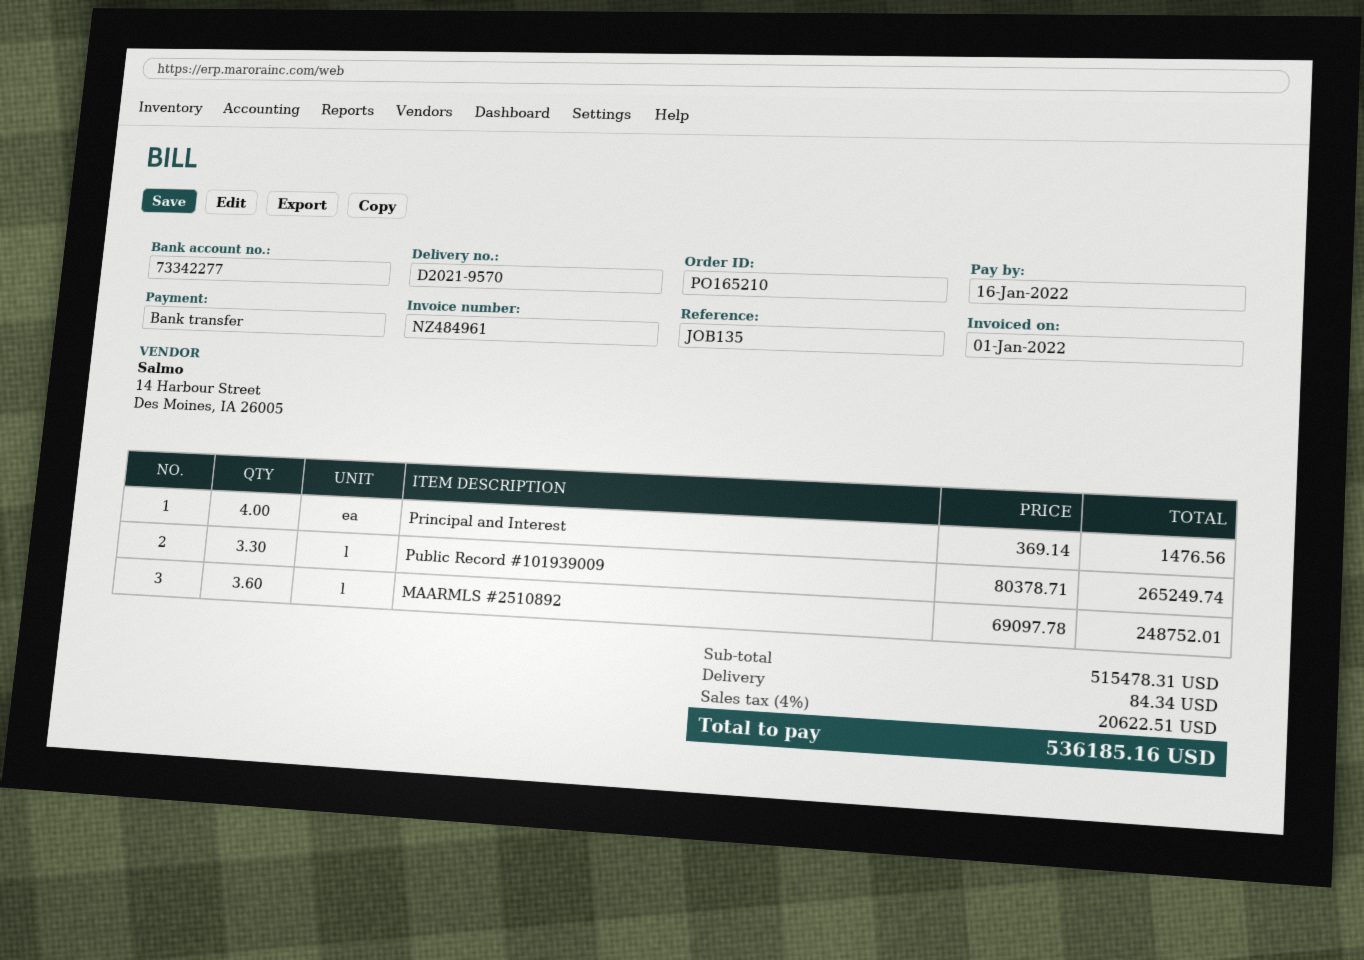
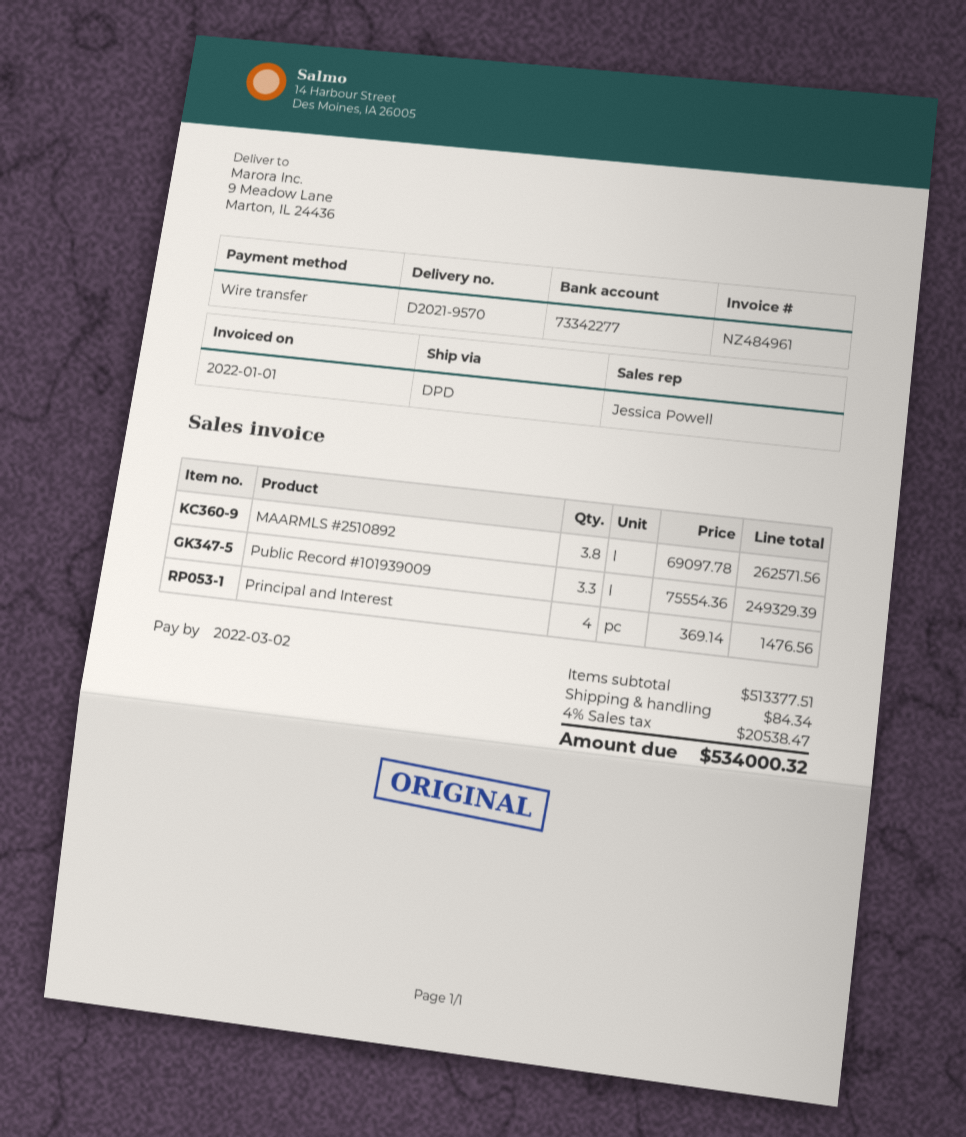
due date: 2022-01-16 -> 2022-03-02
Public Record #101939009: 3.3 x 80378.71 = 265249.74 -> 3.3 x 75554.36 = 249329.39
MAARMLS #2510892: 3.6 x 69097.78 = 248752.01 -> 3.8 x 69097.78 = 262571.56
subtotal: 515478.31 -> 513377.51
tax: 4% = 20622.51 -> 4% = 20538.47
total: 536185.16 -> 534000.32

